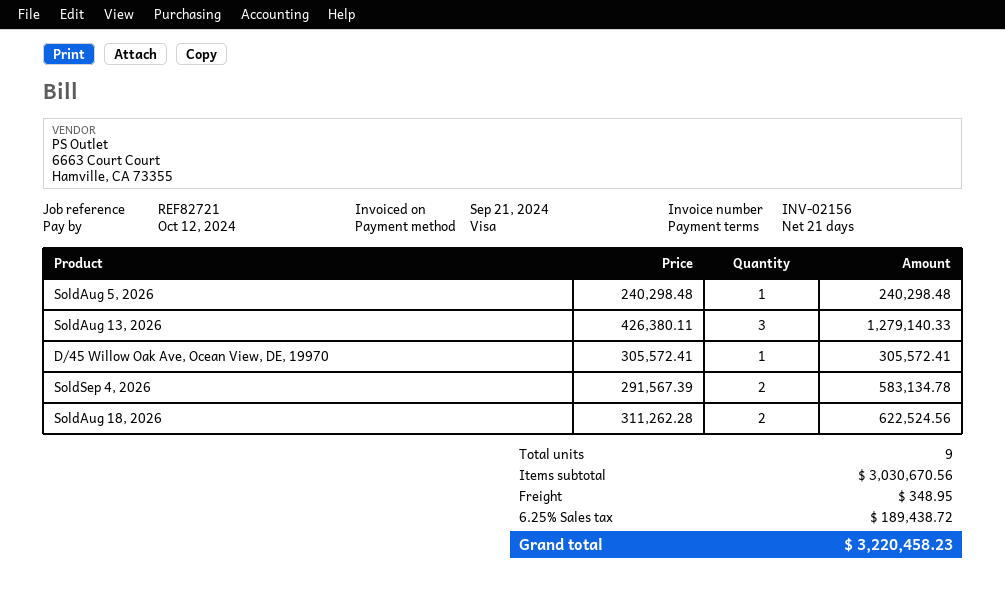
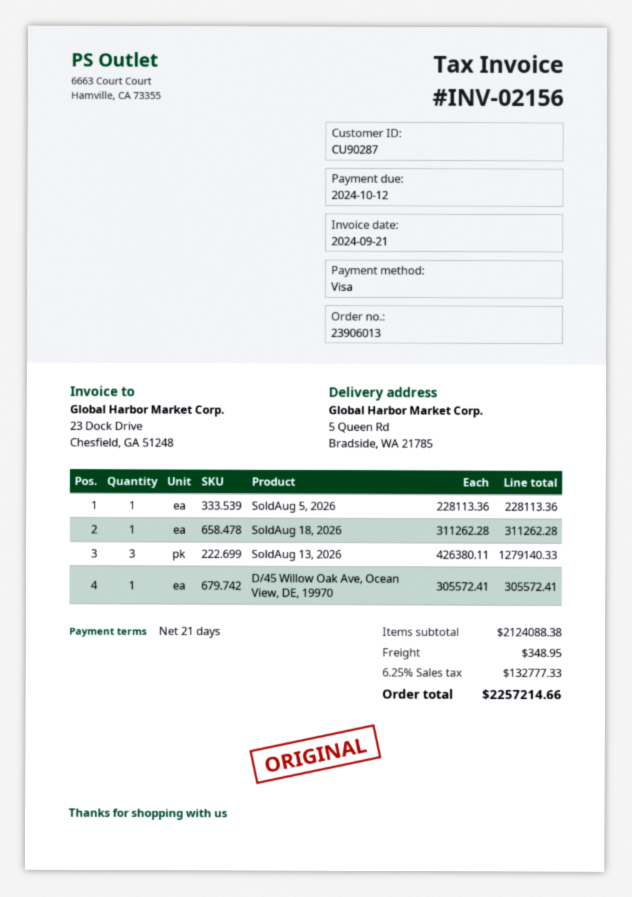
SoldAug 5, 2026: 1 x 240298.48 = 240298.48 -> 1 x 228113.36 = 228113.36
SoldSep 4, 2026: 2 x 291567.39 = 583134.78 -> none
SoldAug 18, 2026: 2 x 311262.28 = 622524.56 -> 1 x 311262.28 = 311262.28
subtotal: 3030670.56 -> 2124088.38
tax: 6.25% = 189438.72 -> 6.25% = 132777.33
total: 3220458.23 -> 2257214.66

